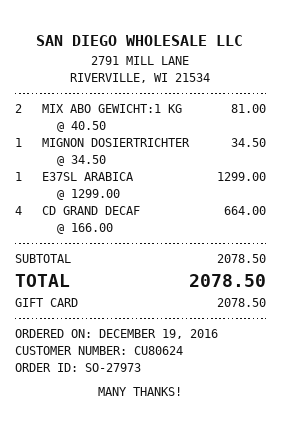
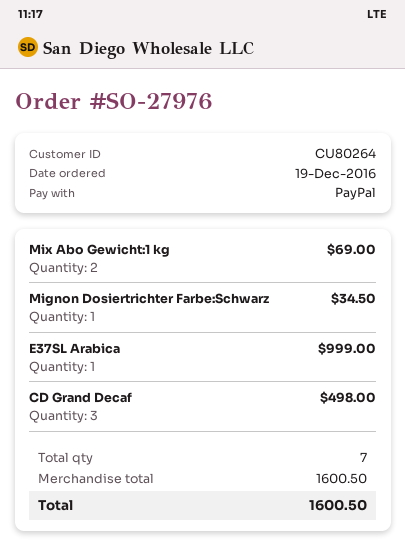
order number: SO-27973 -> SO-27976
customer number: CU80624 -> CU80264
payment method: gift card -> PayPal
MIX ABO GEWICHT:1 KG: 2 for 81.00 -> 2 for 69.00
E37SL ARABICA: 1 for 1299.00 -> 1 for 999.00
CD GRAND DECAF: 4 for 664.00 -> 3 for 498.00
subtotal: 2078.50 -> 1600.50
total: 2078.50 -> 1600.50

